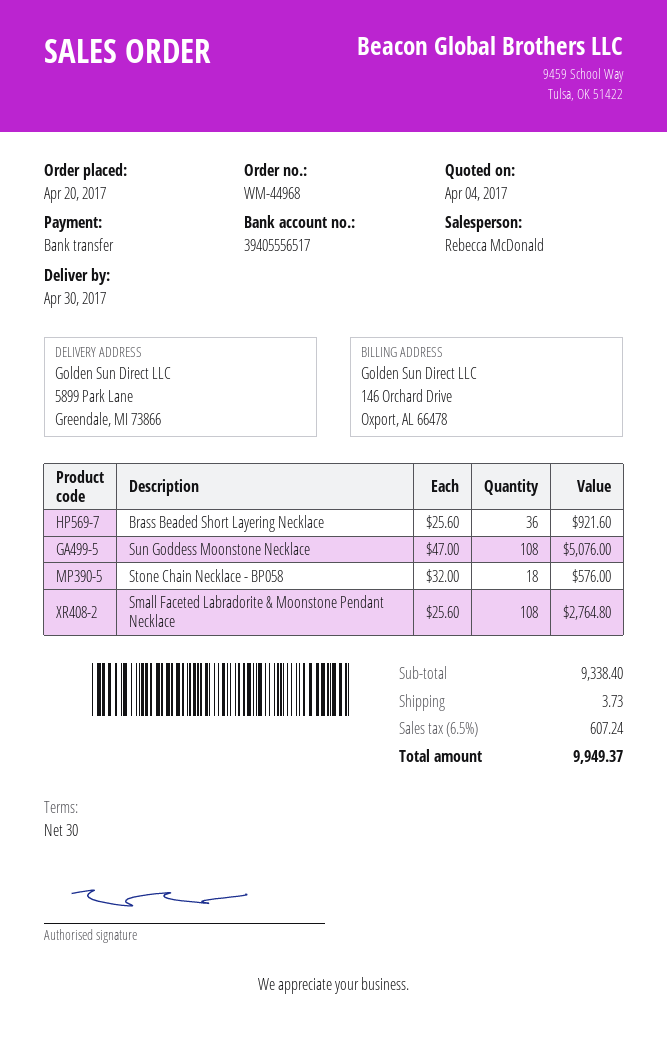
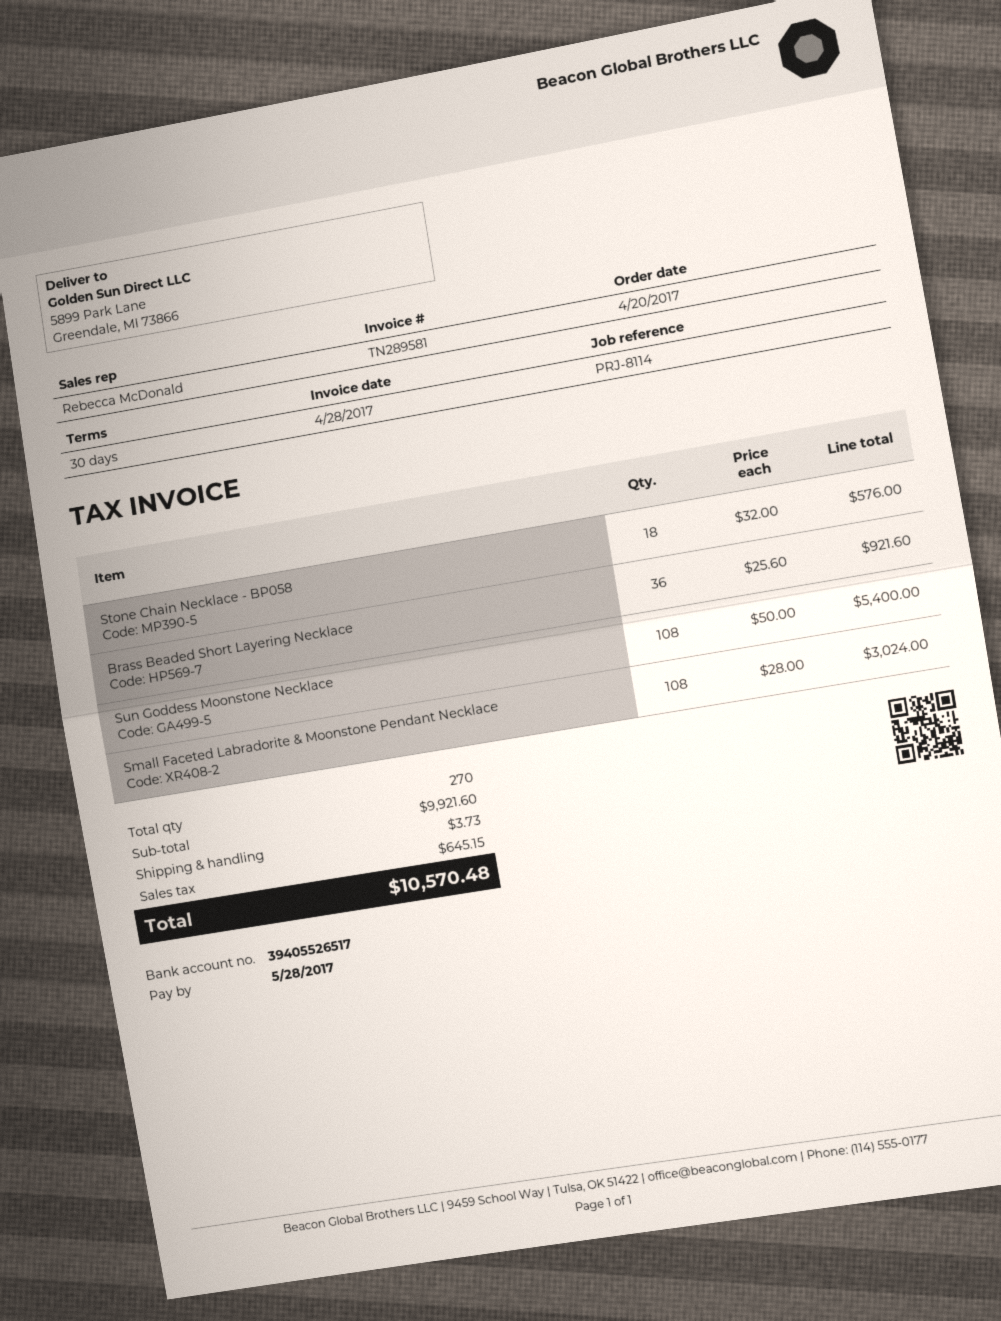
bank account: 39405556517 -> 39405526517
Sun Goddess Moonstone Necklace: 108 x 47.00 = 5076.00 -> 108 x 50.00 = 5400.00
Small Faceted Labradorite & Moonstone Pendant Necklace: 108 x 25.60 = 2764.80 -> 108 x 28.00 = 3024.00
subtotal: 9338.40 -> 9921.60
tax: 607.24 -> 645.15
total: 9949.37 -> 10570.48

